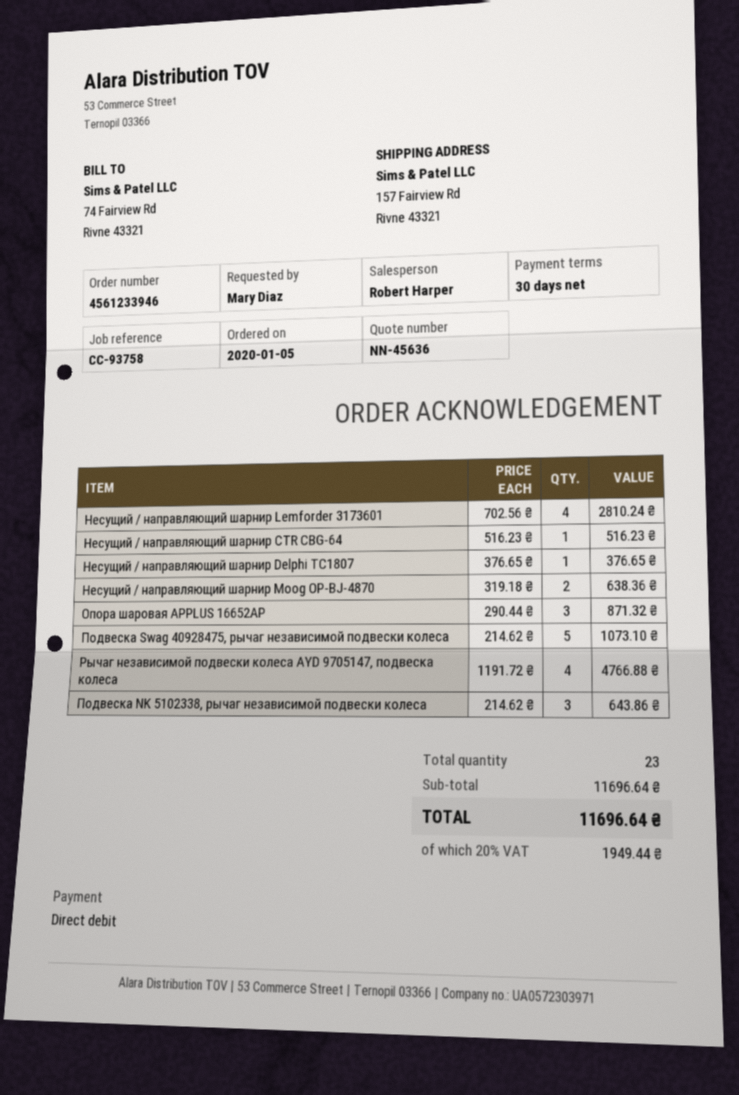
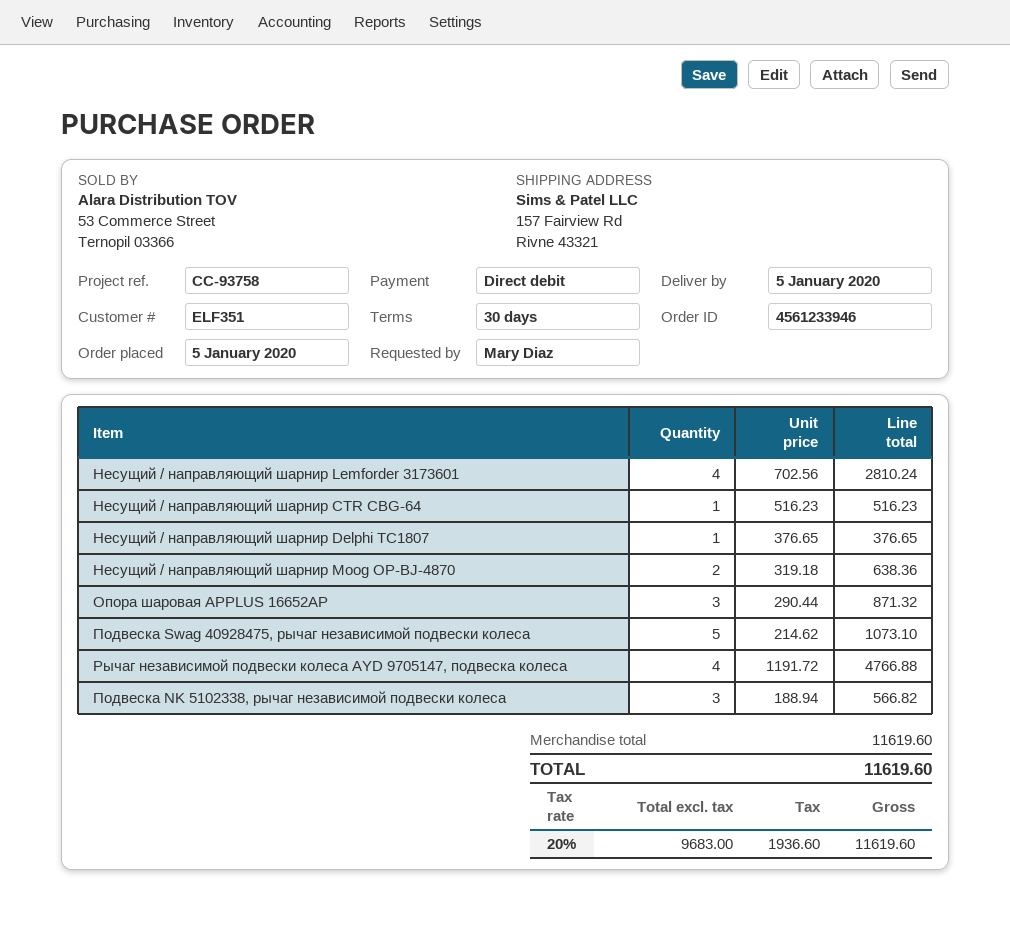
Подвеска NK 5102338, рычаг независимой подвески колеса: 3 x 214.62 = 643.86 -> 3 x 188.94 = 566.82
subtotal: 11696.64 -> 11619.60
tax: 20% = 1949.44 -> 20% = 1936.60
total: 11696.64 -> 11619.60

